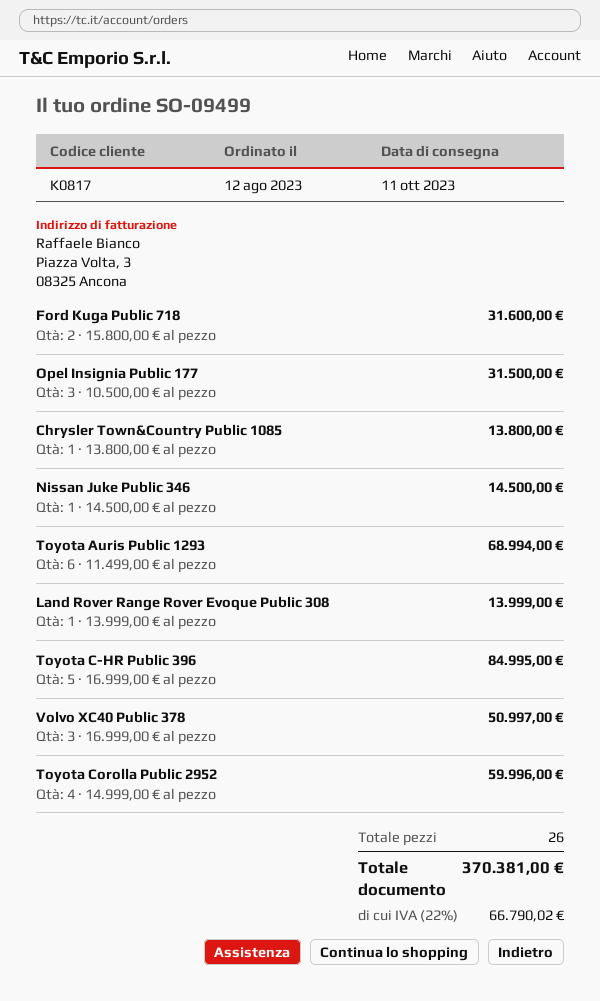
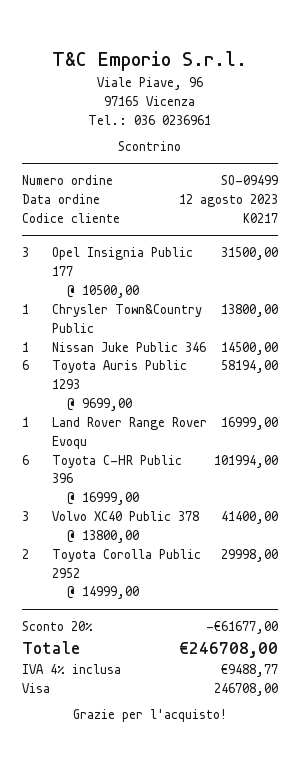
customer number: K0817 -> K0217
Ford Kuga Public 718: 2 x 15800.00 = 31600.00 -> none
Toyota Auris Public 1293: 6 x 11499.00 = 68994.00 -> 6 x 9699.00 = 58194.00
Land Rover Range Rover Evoque Public 308: 1 x 13999.00 = 13999.00 -> 1 x 16999.00 = 16999.00
Toyota C-HR Public 396: 5 x 16999.00 = 84995.00 -> 6 x 16999.00 = 101994.00
Volvo XC40 Public 378: 3 x 16999.00 = 50997.00 -> 3 x 13800.00 = 41400.00
Toyota Corolla Public 2952: 4 x 14999.00 = 59996.00 -> 2 x 14999.00 = 29998.00
discount: none -> 20% = 61677.00
tax: 22% = 66790.02 -> 4% = 9488.77
total: 370381.00 -> 246708.00

